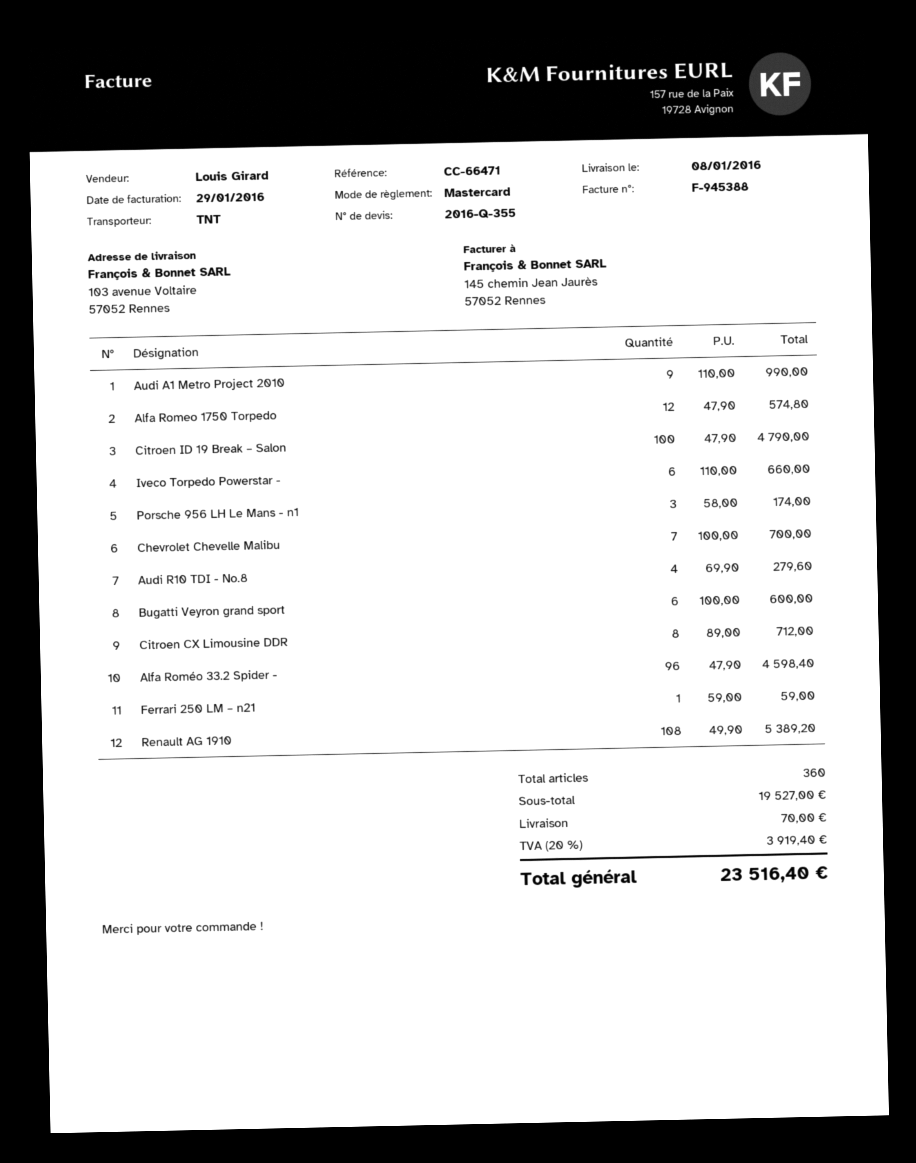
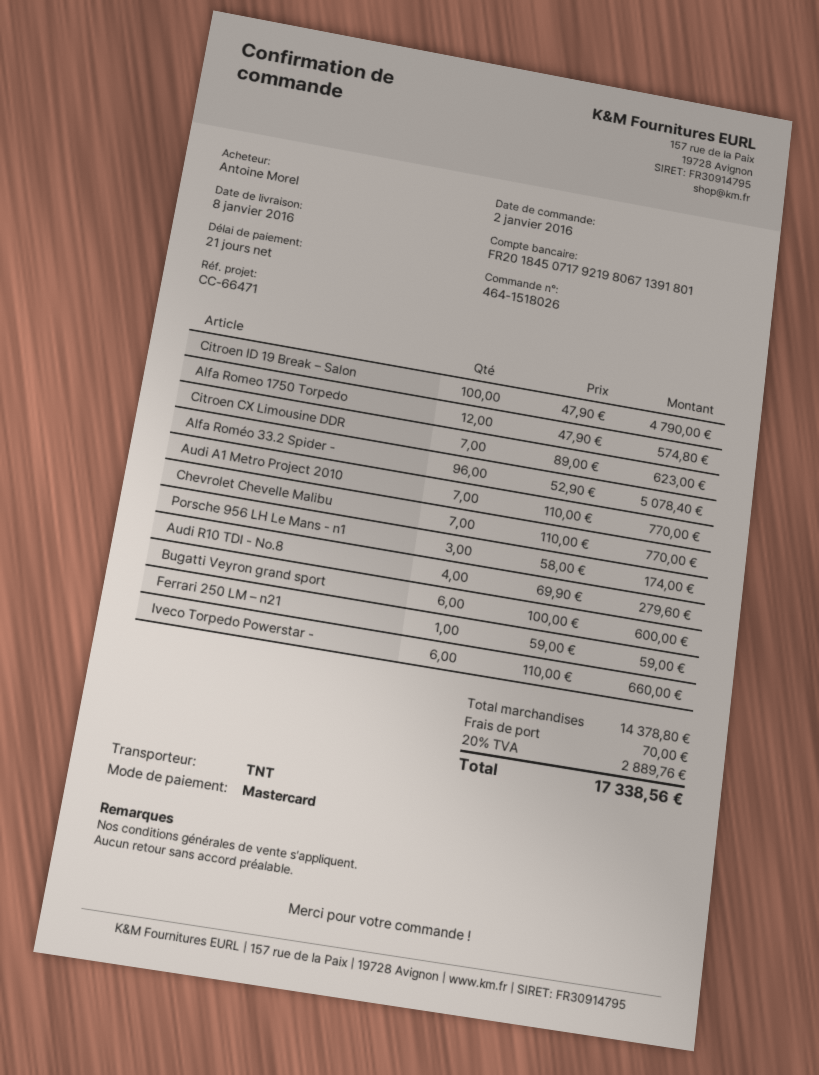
Audi A1 Metro Project 2010: 9 x 110.00 = 990.00 -> 7 x 110.00 = 770.00
Chevrolet Chevelle Malibu: 7 x 100.00 = 700.00 -> 7 x 110.00 = 770.00
Citroen CX Limousine DDR: 8 x 89.00 = 712.00 -> 7 x 89.00 = 623.00
Alfa Roméo 33.2 Spider -: 96 x 47.90 = 4598.40 -> 96 x 52.90 = 5078.40
Renault AG 1910: 108 x 49.90 = 5389.20 -> none
subtotal: 19527.00 -> 14378.80
tax: 20% = 3919.40 -> 20% = 2889.76
total: 23516.40 -> 17338.56

